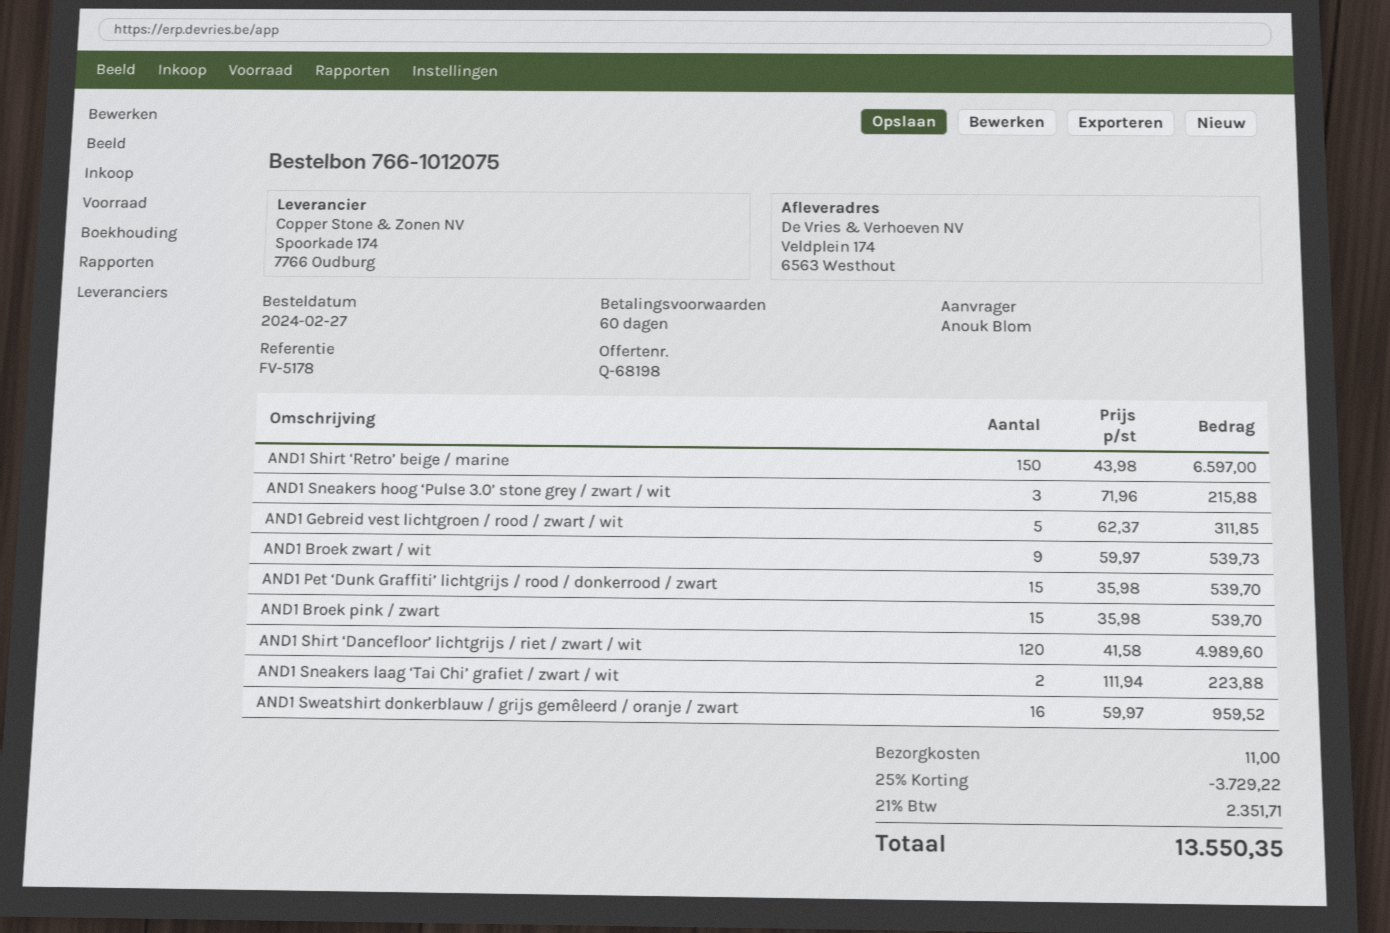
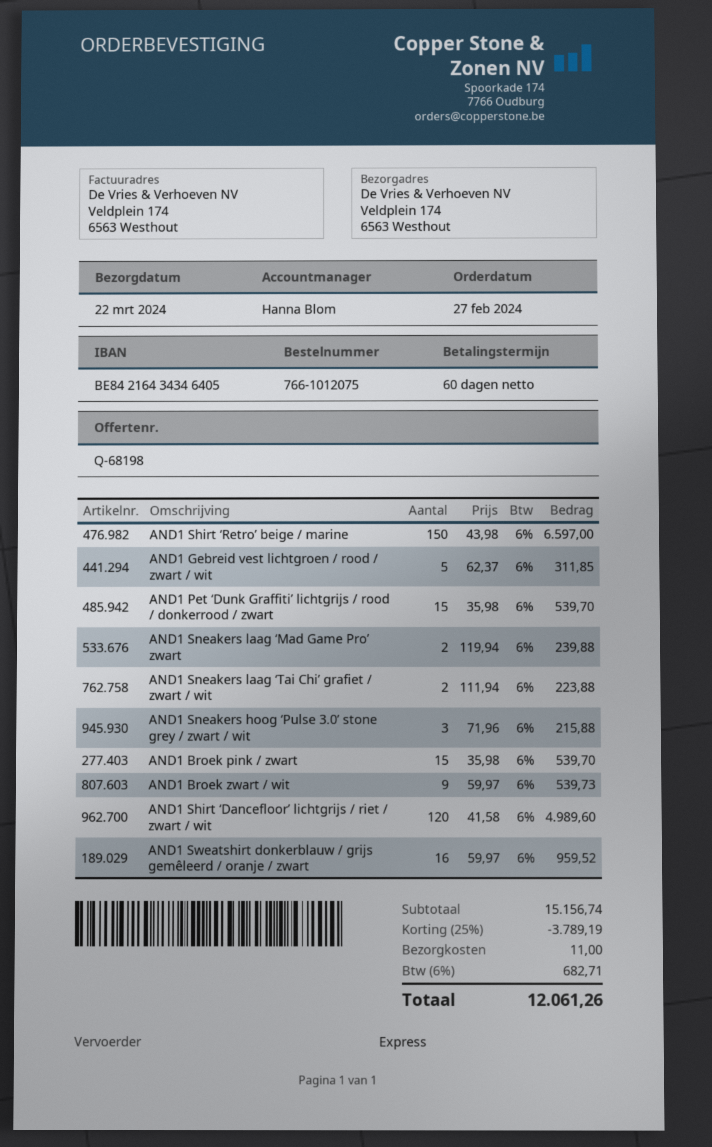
AND1 Sneakers laag ‘Mad Game Pro’ zwart: none -> 2 x 119.94 = 239.88
discount: 25% = 3729.22 -> 25% = 3789.19
tax: 21% = 2351.71 -> 6% = 682.71
total: 13550.35 -> 12061.26

